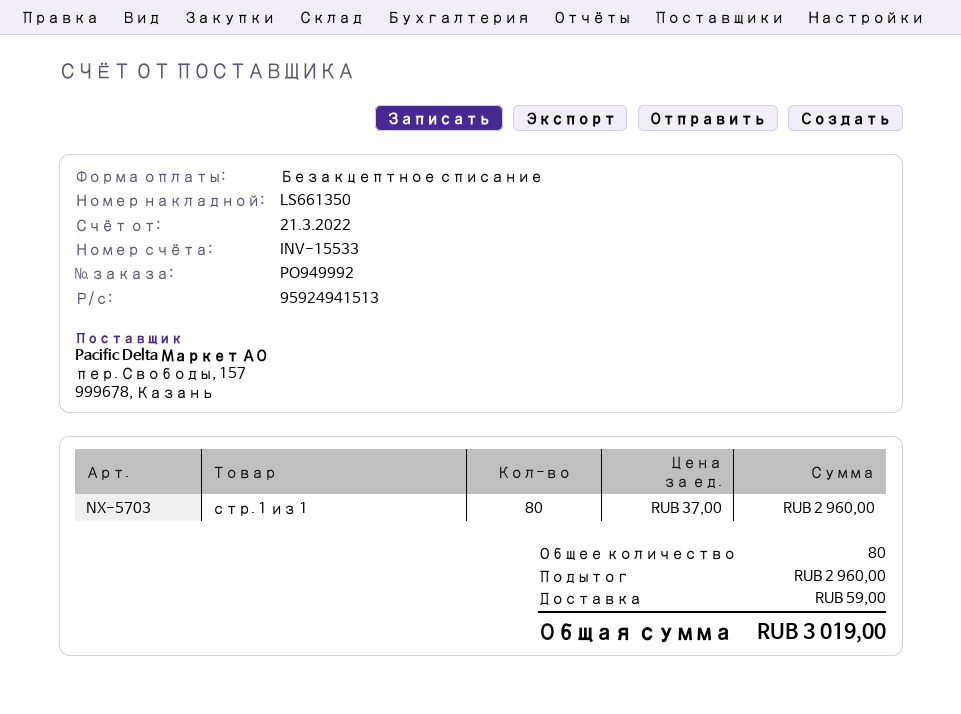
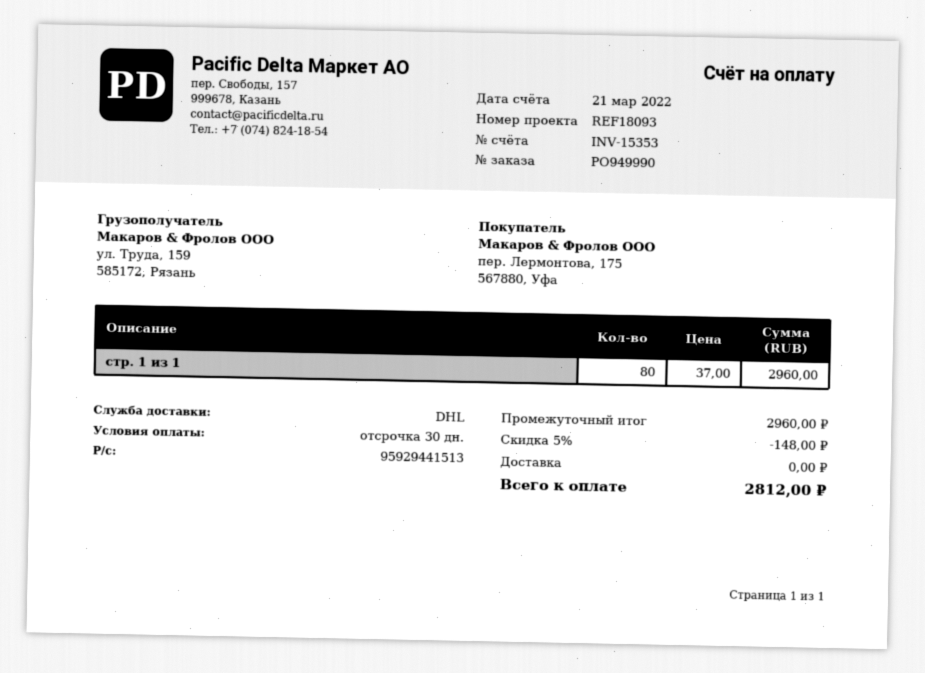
order number: PO949992 -> PO949990
invoice number: INV-15533 -> INV-15353
bank account: 95924941513 -> 95929441513
discount: none -> 5% = 148.00
shipping: 59.00 -> 0.00
total: 3019.00 -> 2812.00

